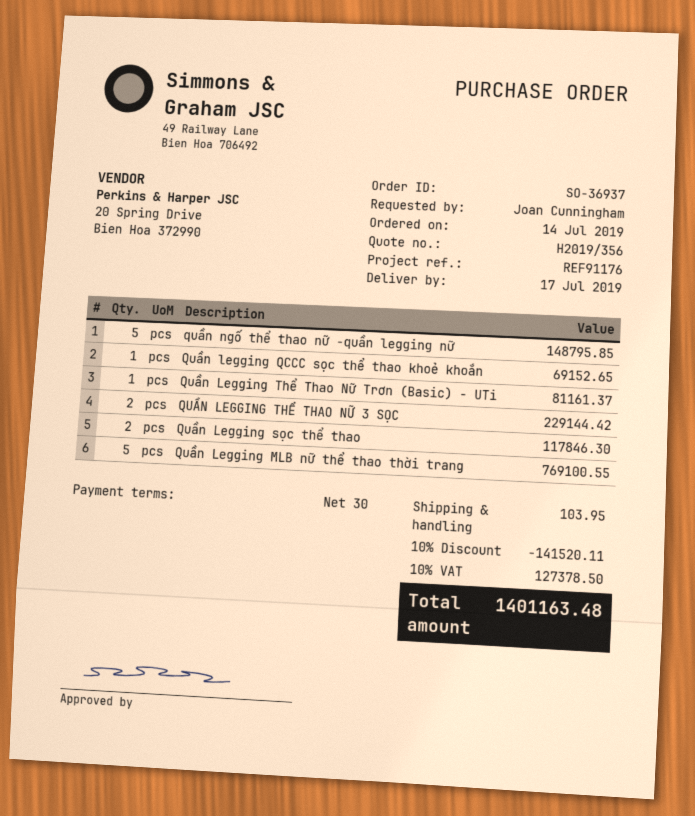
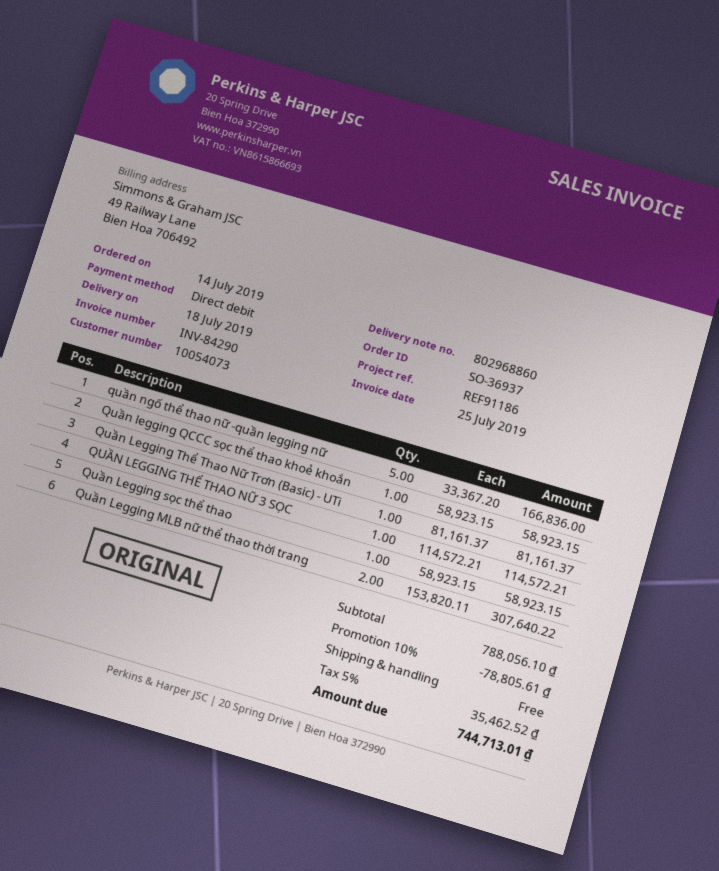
delivery date: 2019-07-17 -> 2019-07-18
reference: REF91176 -> REF91186
quần ngố thể thao nữ -quần legging nữ: 5 for 148795.85 -> 5 for 166836.00
Quần legging QCCC sọc thể thao khoẻ khoắn: 1 for 69152.65 -> 1 for 58923.15
QUẦN LEGGING THỂ THAO NỮ 3 SỌC: 2 for 229144.42 -> 1 for 114572.21
Quần Legging sọc thể thao: 2 for 117846.30 -> 1 for 58923.15
Quần Legging MLB nữ thể thao thời trang: 5 for 769100.55 -> 2 for 307640.22
discount: 10% = 141520.11 -> 10% = 78805.61
shipping: 103.95 -> 0.00
tax: 10% = 127378.50 -> 5% = 35462.52
total: 1401163.48 -> 744713.01

